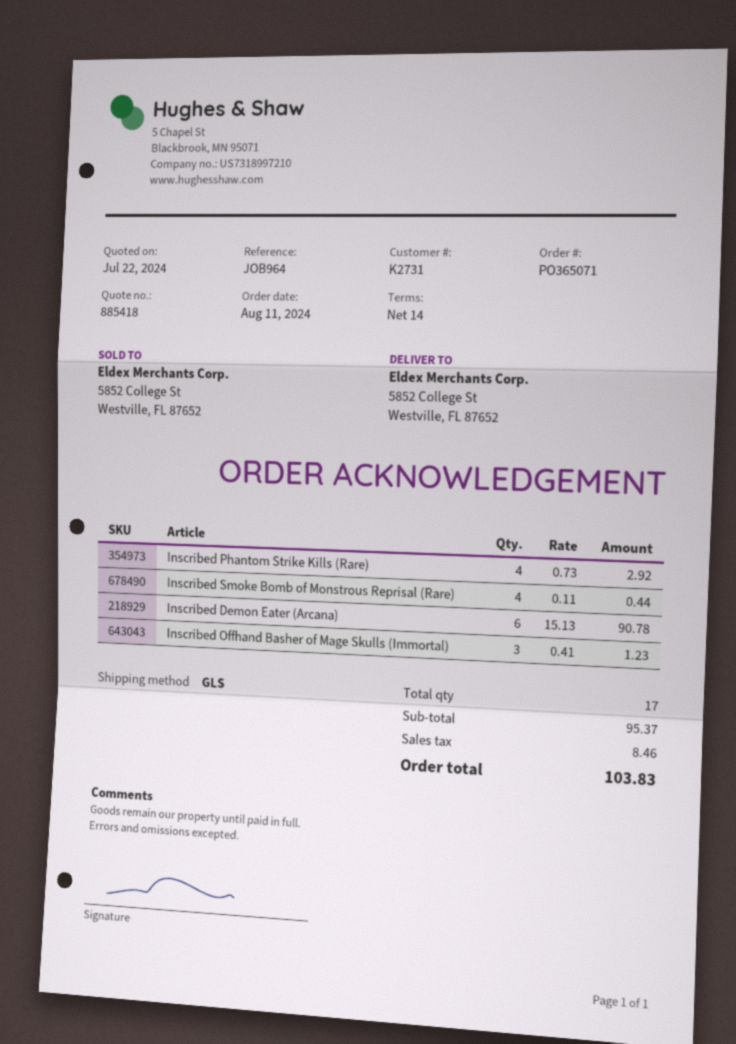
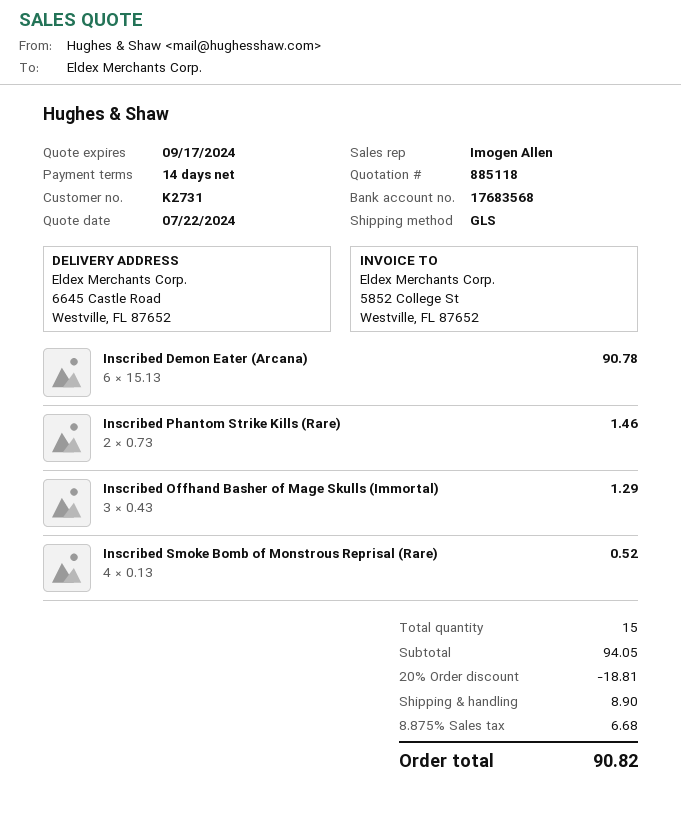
quote number: 885418 -> 885118
ship to: 5852 College St, Westville, FL 87652 -> 6645 Castle Road, Westville, FL 87652
Inscribed Phantom Strike Kills (Rare): 4 x 0.73 = 2.92 -> 2 x 0.73 = 1.46
Inscribed Smoke Bomb of Monstrous Reprisal (Rare): 4 x 0.11 = 0.44 -> 4 x 0.13 = 0.52
Inscribed Offhand Basher of Mage Skulls (Immortal): 3 x 0.41 = 1.23 -> 3 x 0.43 = 1.29
total quantity: 17 -> 15
subtotal: 95.37 -> 94.05
discount: none -> 20% = 18.81
shipping: none -> 8.90
tax: 8.46 -> 6.68
total: 103.83 -> 90.82

